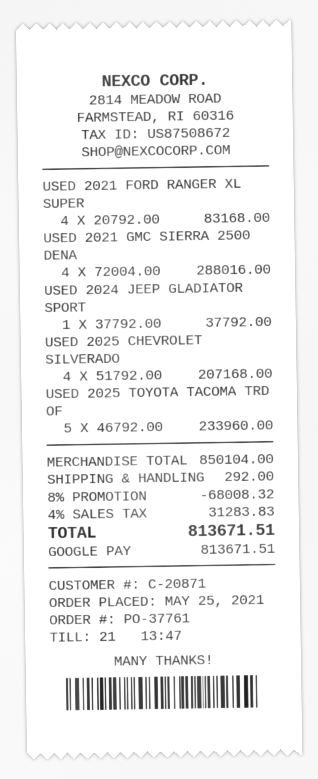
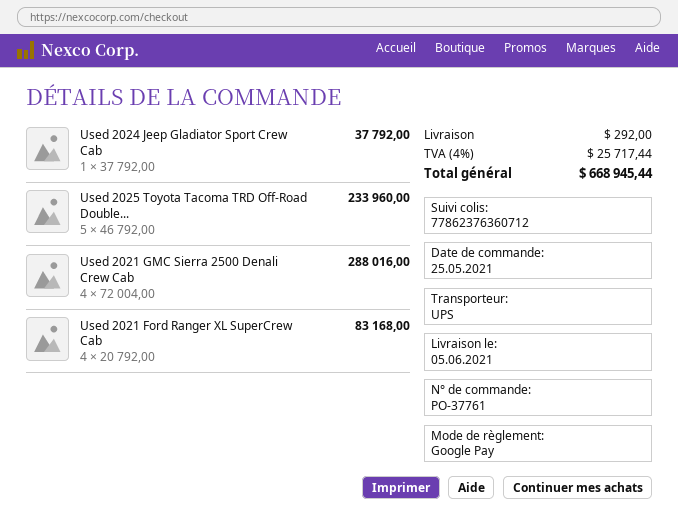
USED 2025 CHEVROLET SILVERADO: 4 x 51792.00 = 207168.00 -> none
discount: 8% = 68008.32 -> none
tax: 4% = 31283.83 -> 4% = 25717.44
total: 813671.51 -> 668945.44

